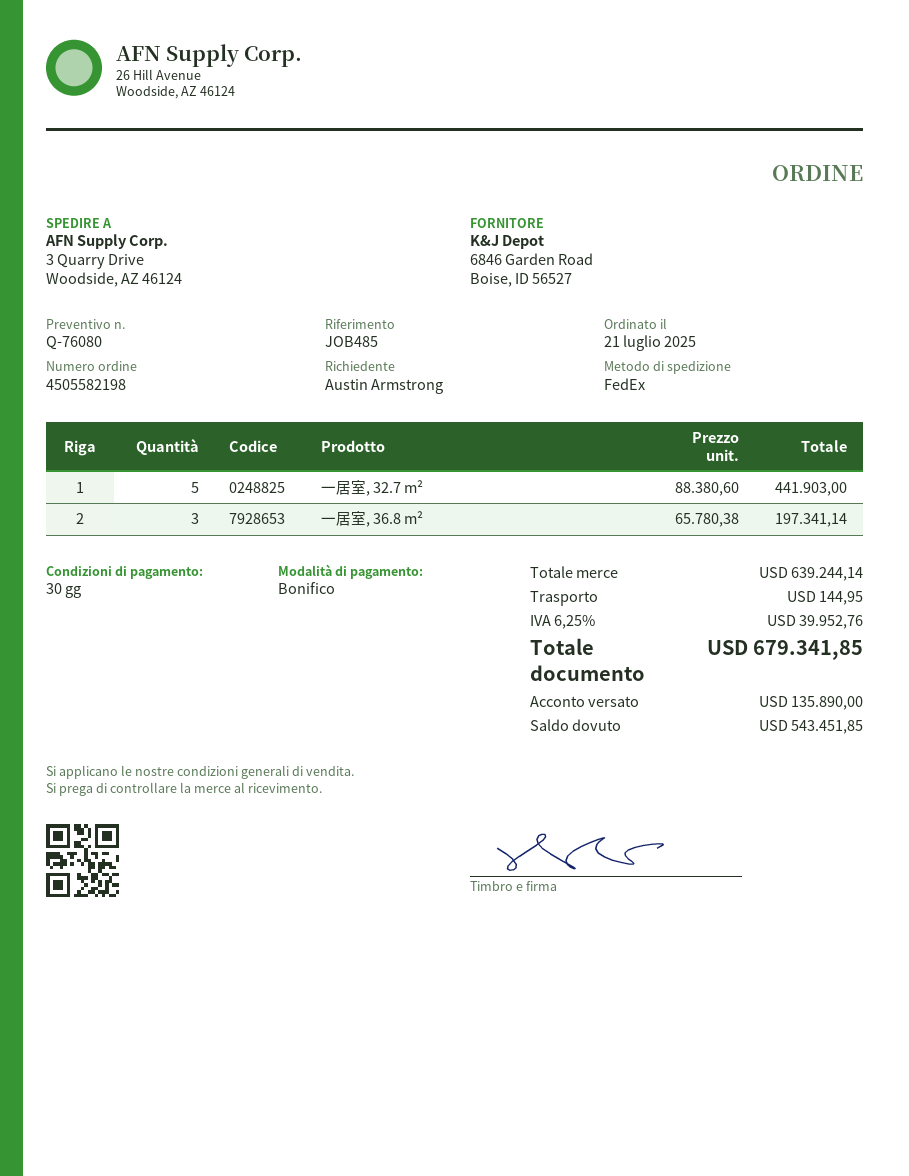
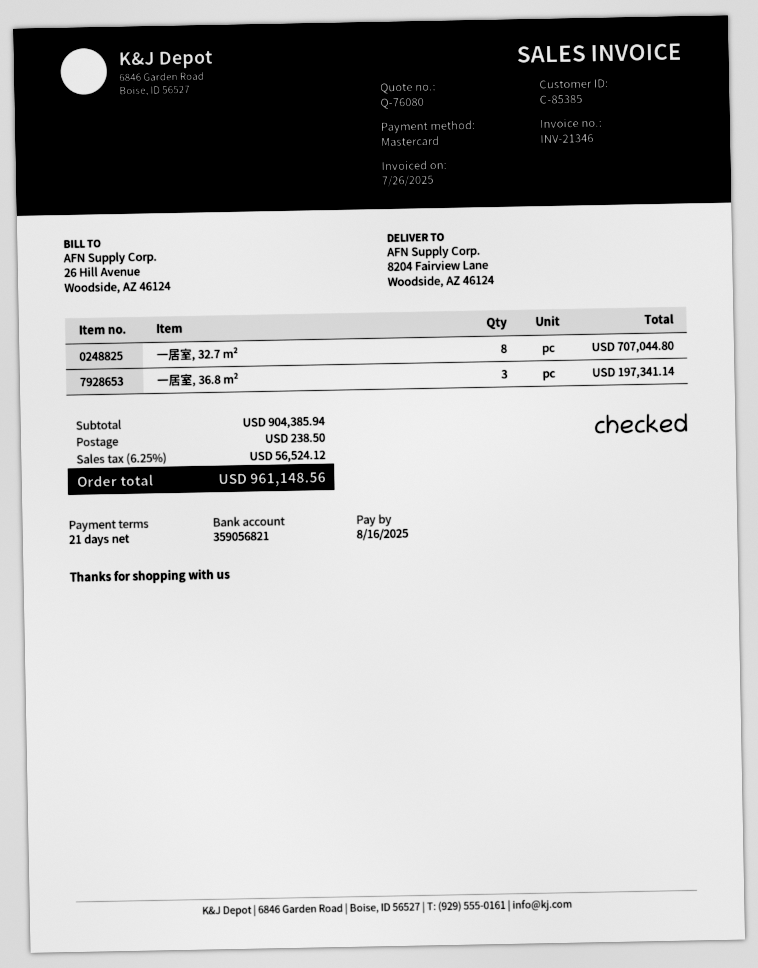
payment terms: 30 days -> 21 days
payment method: bank transfer -> Mastercard
ship to: 3 Quarry Drive, Woodside, AZ 46124 -> 8204 Fairview Lane, Woodside, AZ 46124
一居室, 32.7 m²: 5 for 441903.00 -> 8 for 707044.80
subtotal: 639244.14 -> 904385.94
shipping: 144.95 -> 238.50
tax: 6.25% = 39952.76 -> 6.25% = 56524.12
total: 679341.85 -> 961148.56

